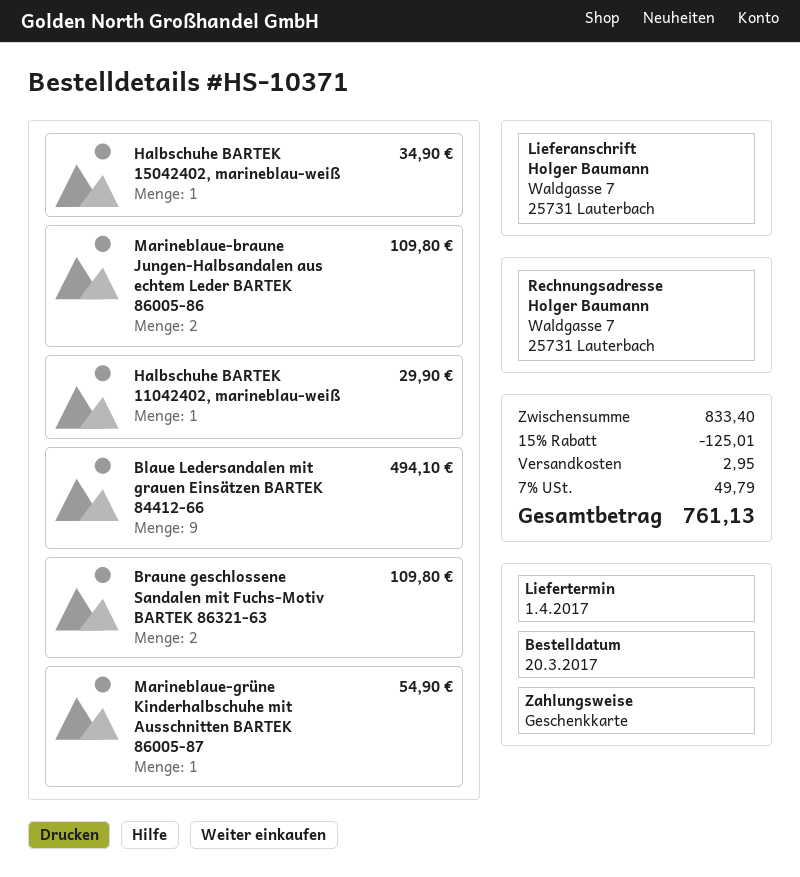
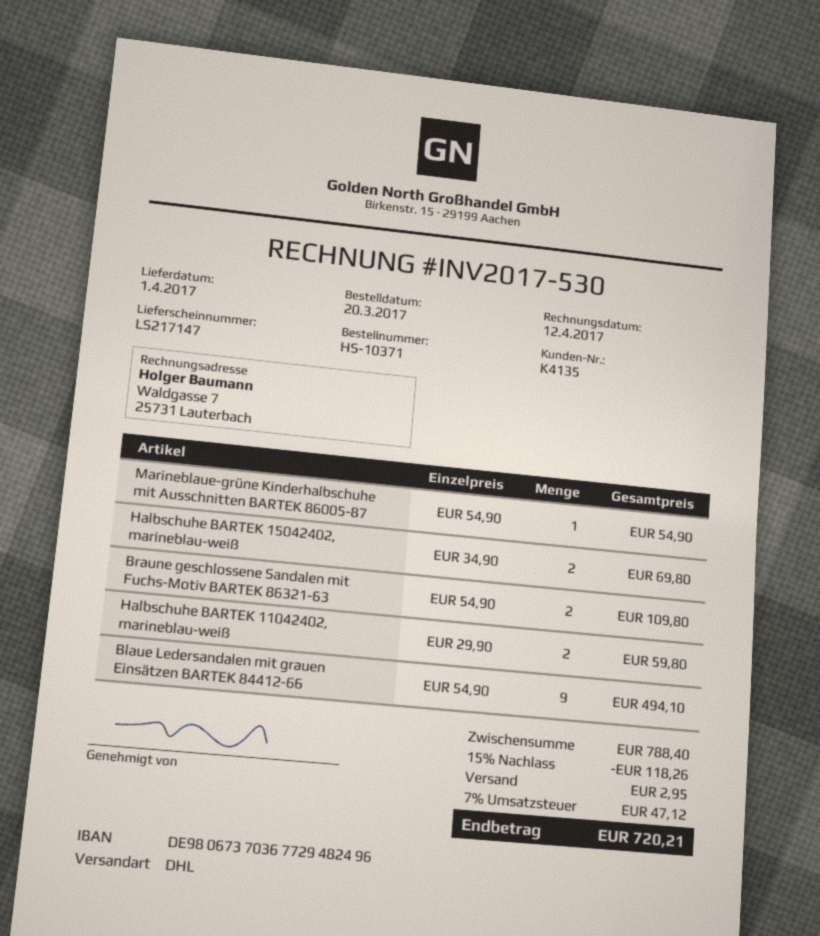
Halbschuhe BARTEK 15042402, marineblau-weiß: 1 for 34.90 -> 2 for 69.80
Marineblaue-braune Jungen-Halbsandalen aus echtem Leder BARTEK 86005-86: 2 for 109.80 -> none
Halbschuhe BARTEK 11042402, marineblau-weiß: 1 for 29.90 -> 2 for 59.80
subtotal: 833.40 -> 788.40
discount: 15% = 125.01 -> 15% = 118.26
tax: 7% = 49.79 -> 7% = 47.12
total: 761.13 -> 720.21

